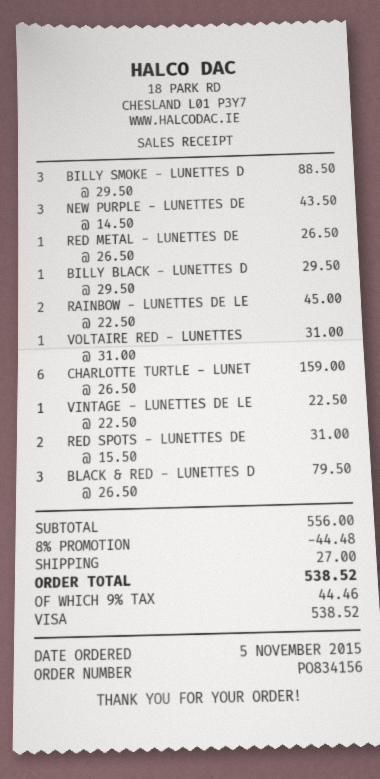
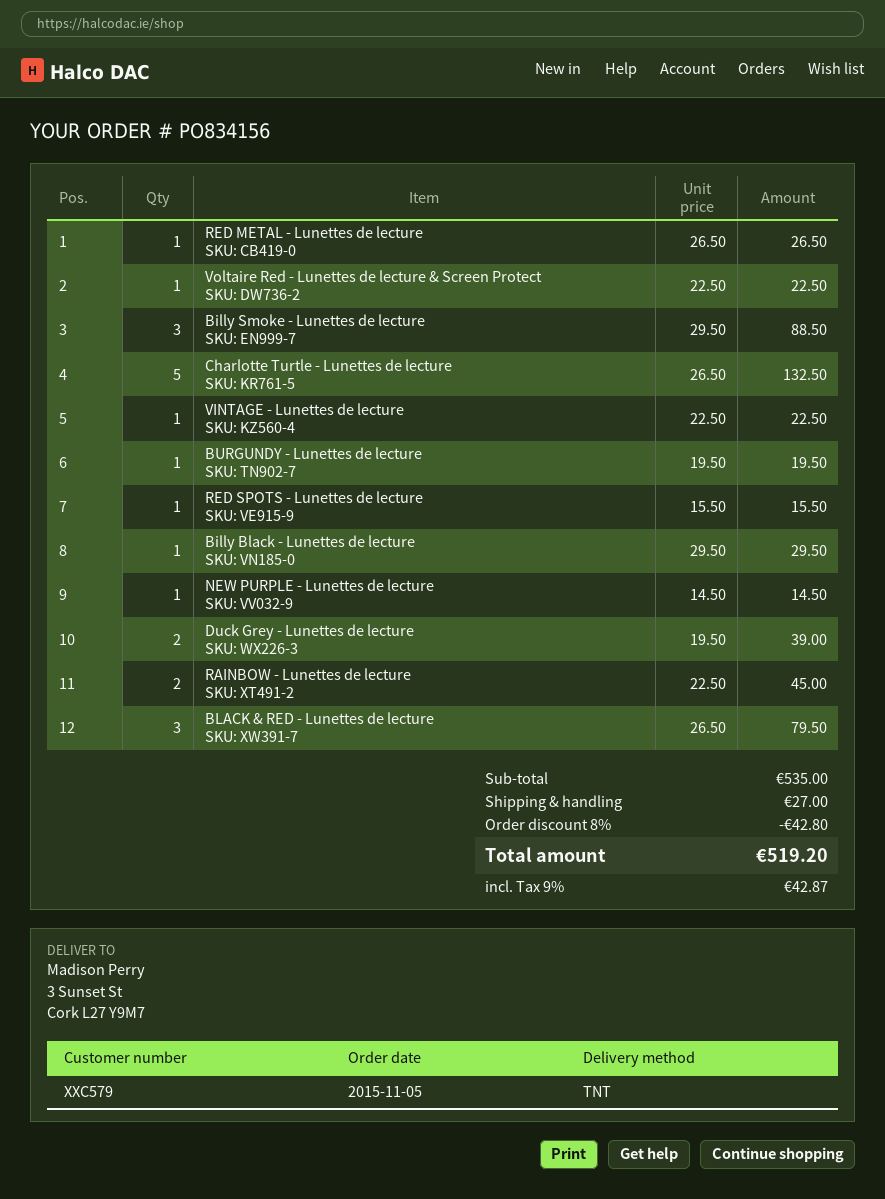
NEW PURPLE - LUNETTES DE: 3 x 14.50 = 43.50 -> 1 x 14.50 = 14.50
VOLTAIRE RED - LUNETTES: 1 x 31.00 = 31.00 -> 1 x 22.50 = 22.50
CHARLOTTE TURTLE - LUNET: 6 x 26.50 = 159.00 -> 5 x 26.50 = 132.50
RED SPOTS - LUNETTES DE: 2 x 15.50 = 31.00 -> 1 x 15.50 = 15.50
BURGUNDY - Lunettes de lecture: none -> 1 x 19.50 = 19.50
Duck Grey - Lunettes de lecture: none -> 2 x 19.50 = 39.00
subtotal: 556.00 -> 535.00
discount: 8% = 44.48 -> 8% = 42.80
tax: 9% = 44.46 -> 9% = 42.87
total: 538.52 -> 519.20

